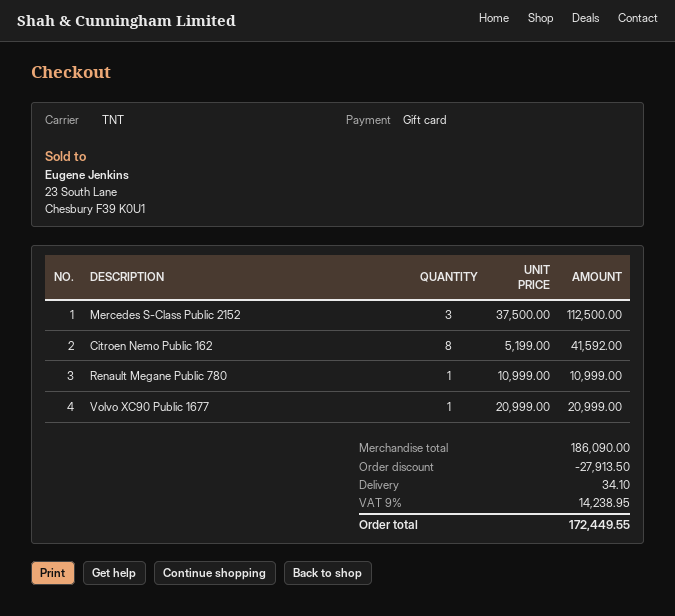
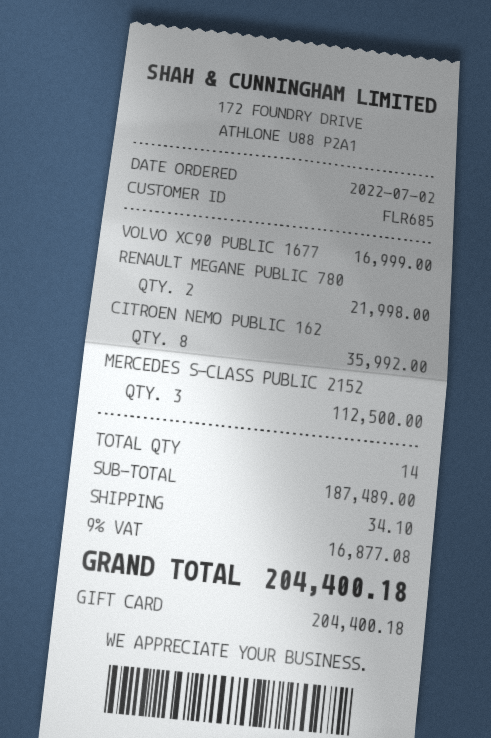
Citroen Nemo Public 162: 8 for 41592.00 -> 8 for 35992.00
Renault Megane Public 780: 1 for 10999.00 -> 2 for 21998.00
Volvo XC90 Public 1677: 1 for 20999.00 -> 1 for 16999.00
subtotal: 186090.00 -> 187489.00
discount: 27913.50 -> none
tax: 9% = 14238.95 -> 9% = 16877.08
total: 172449.55 -> 204400.18

